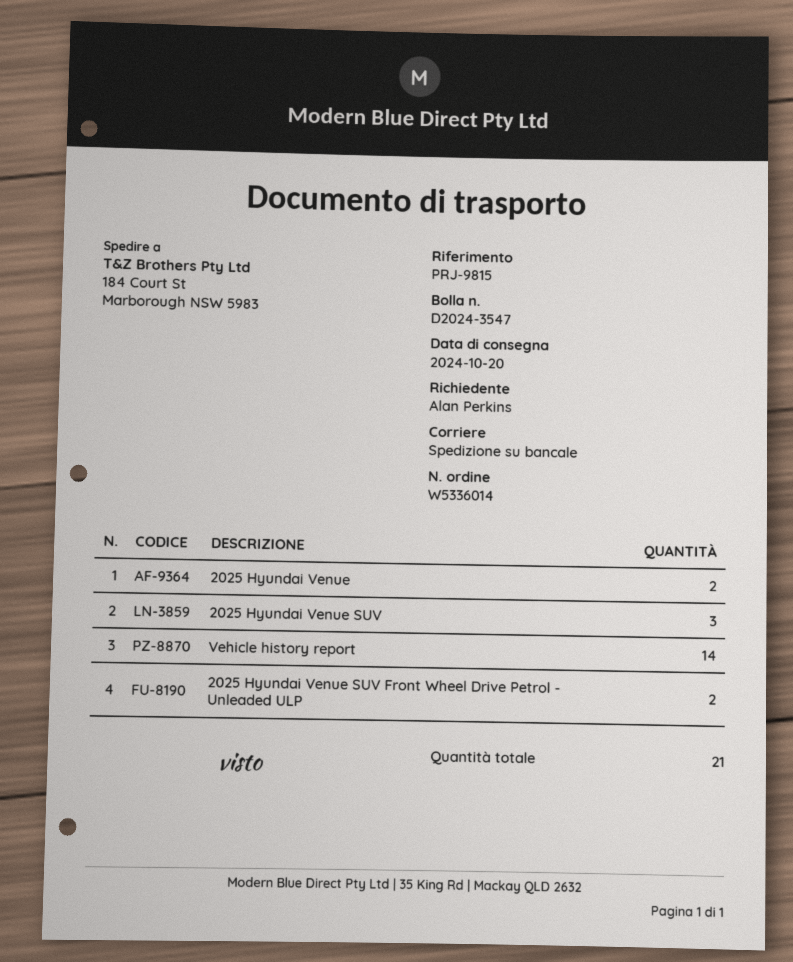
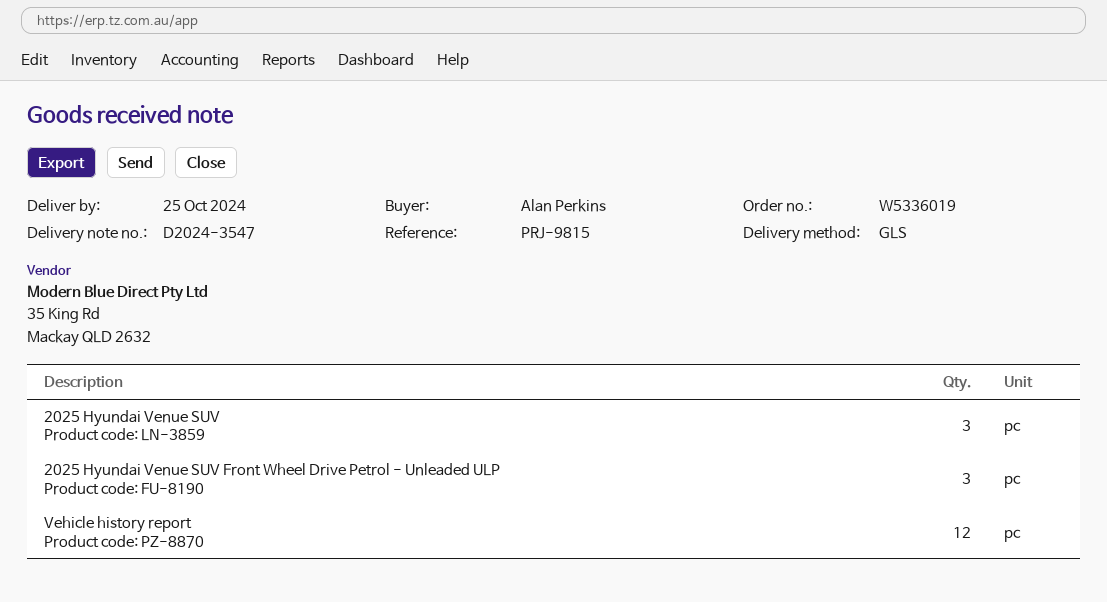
order number: W5336014 -> W5336019
delivery date: 2024-10-20 -> 2024-10-25
shipping method: pallet freight -> GLS
2025 Hyundai Venue: 2 -> none
Vehicle history report: 14 -> 12
2025 Hyundai Venue SUV Front Wheel Drive Petrol - Unleaded ULP: 2 -> 3

